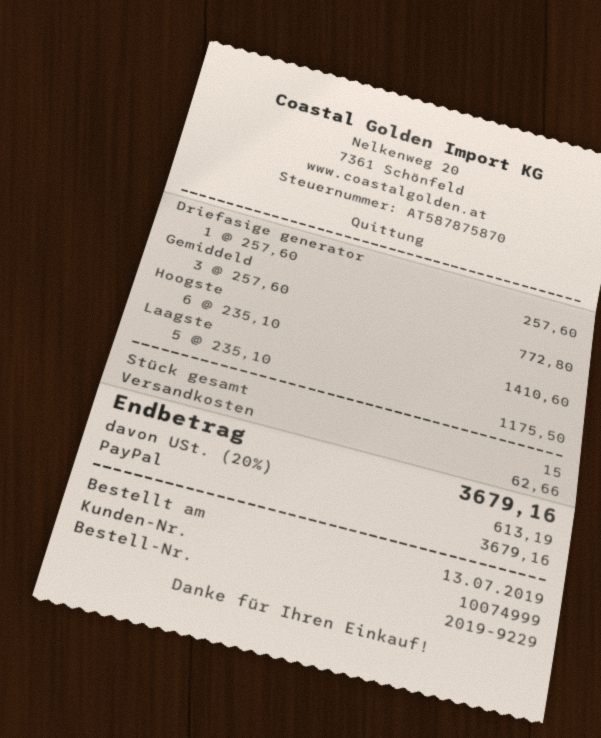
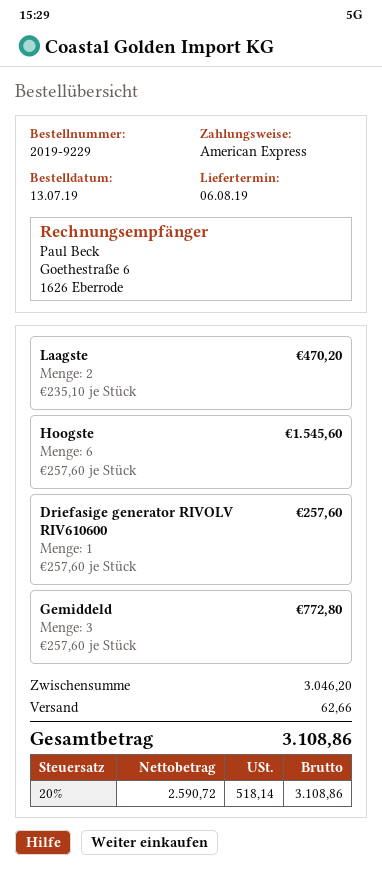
payment method: PayPal -> American Express
Hoogste: 6 x 235.10 = 1410.60 -> 6 x 257.60 = 1545.60
Laagste: 5 x 235.10 = 1175.50 -> 2 x 235.10 = 470.20
tax: 20% = 613.19 -> 20% = 518.14
total: 3679.16 -> 3108.86

